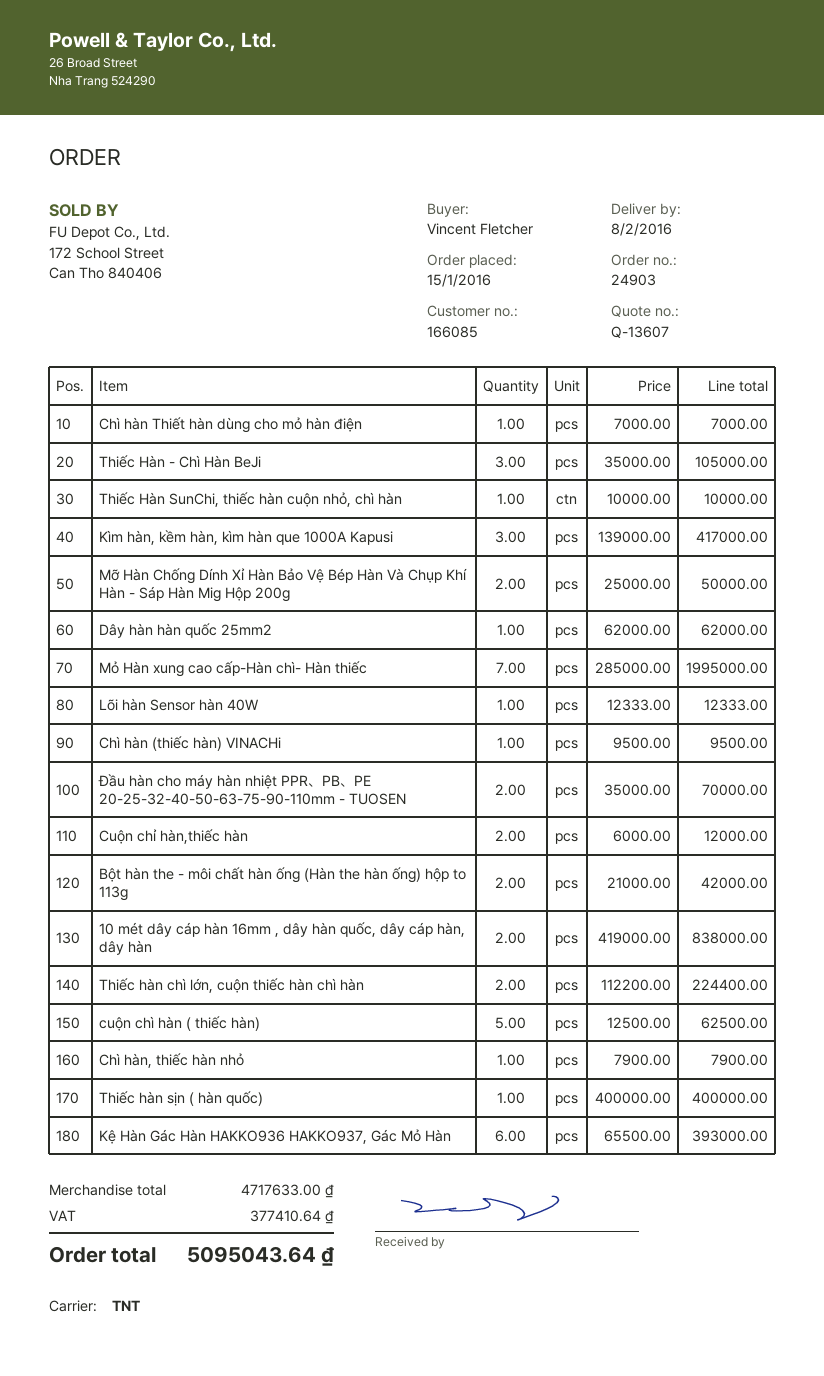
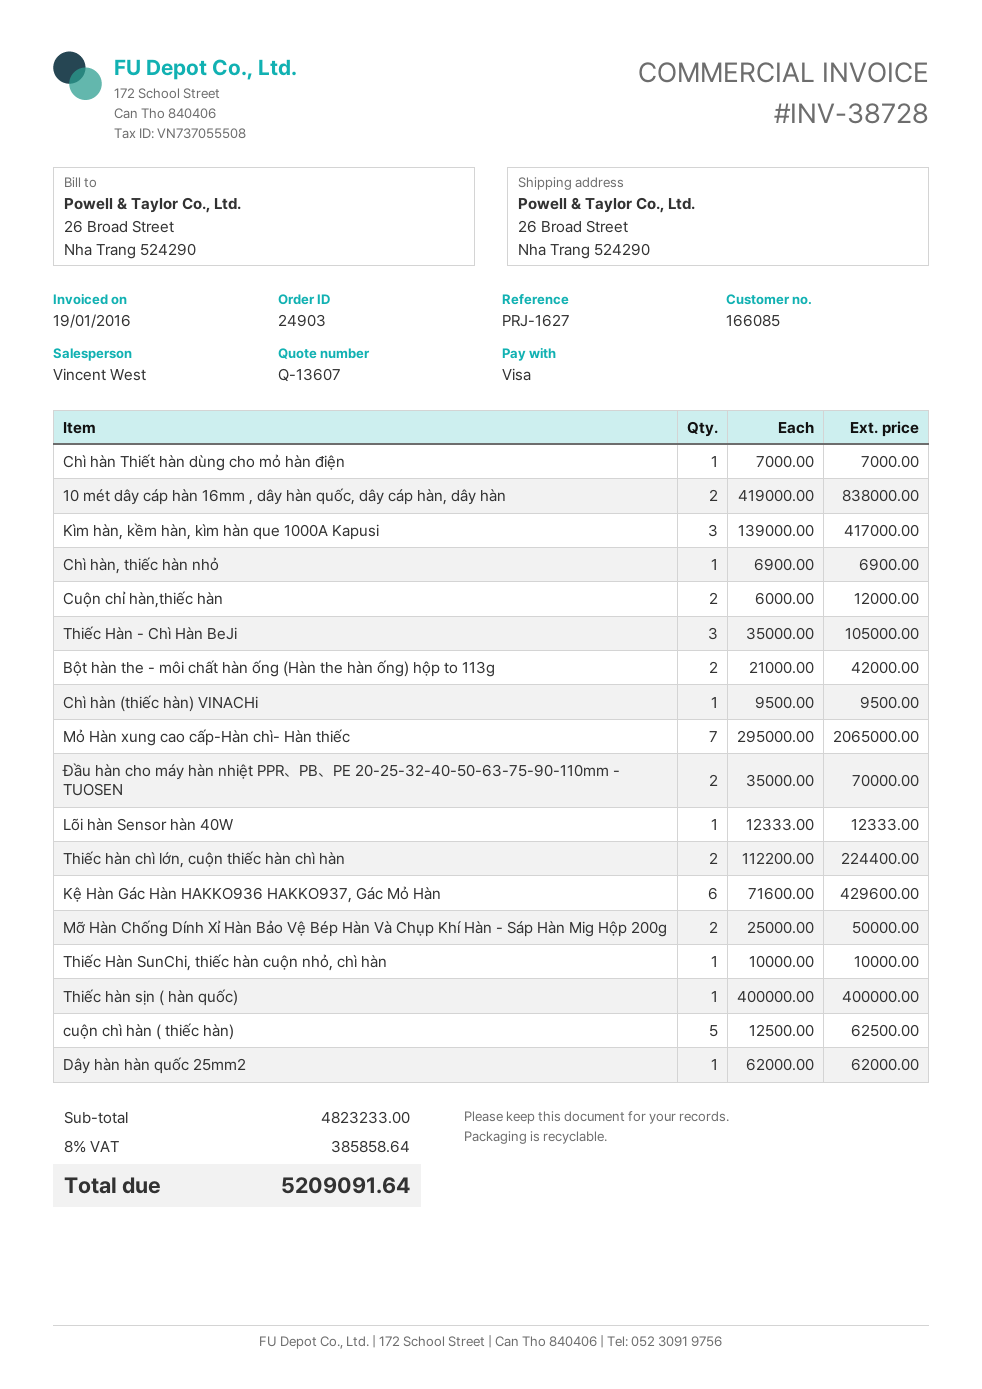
Mỏ Hàn xung cao cấp-Hàn chì- Hàn thiếc: 7 x 285000.00 = 1995000.00 -> 7 x 295000.00 = 2065000.00
Chì hàn, thiếc hàn nhỏ: 1 x 7900.00 = 7900.00 -> 1 x 6900.00 = 6900.00
Kệ Hàn Gác Hàn HAKKO936 HAKKO937, Gác Mỏ Hàn: 6 x 65500.00 = 393000.00 -> 6 x 71600.00 = 429600.00
subtotal: 4717633.00 -> 4823233.00
tax: 377410.64 -> 385858.64
total: 5095043.64 -> 5209091.64

